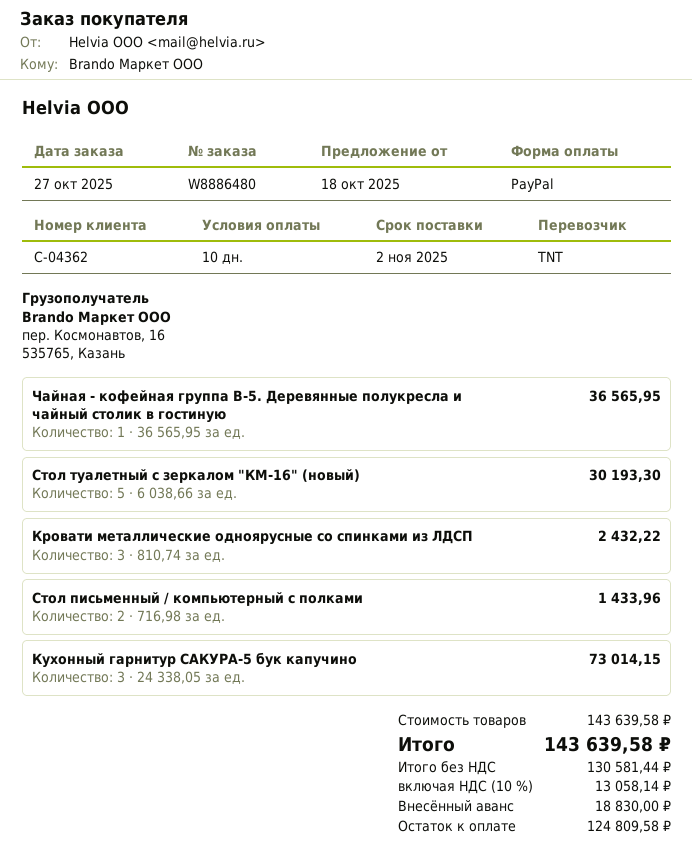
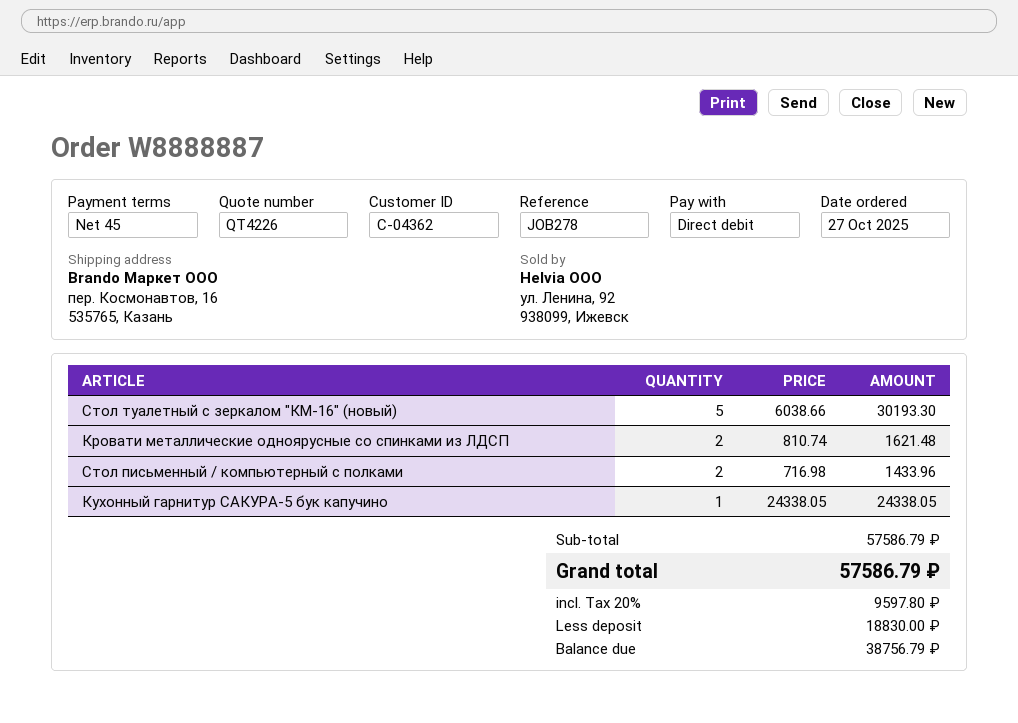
order number: W8886480 -> W8888887
payment terms: 10 days -> 45 days
payment method: PayPal -> direct debit
Чайная - кофейная группа В-5. Деревянные полукресла и чайный столик в гостиную: 1 x 36565.95 = 36565.95 -> none
Кровати металлические одноярусные со спинками из ЛДСП: 3 x 810.74 = 2432.22 -> 2 x 810.74 = 1621.48
Кухонный гарнитур САКУРА-5 бук капучино: 3 x 24338.05 = 73014.15 -> 1 x 24338.05 = 24338.05
subtotal: 143639.58 -> 57586.79
tax: 10% = 13058.14 -> 20% = 9597.80
total: 143639.58 -> 57586.79
balance: 124809.58 -> 38756.79

